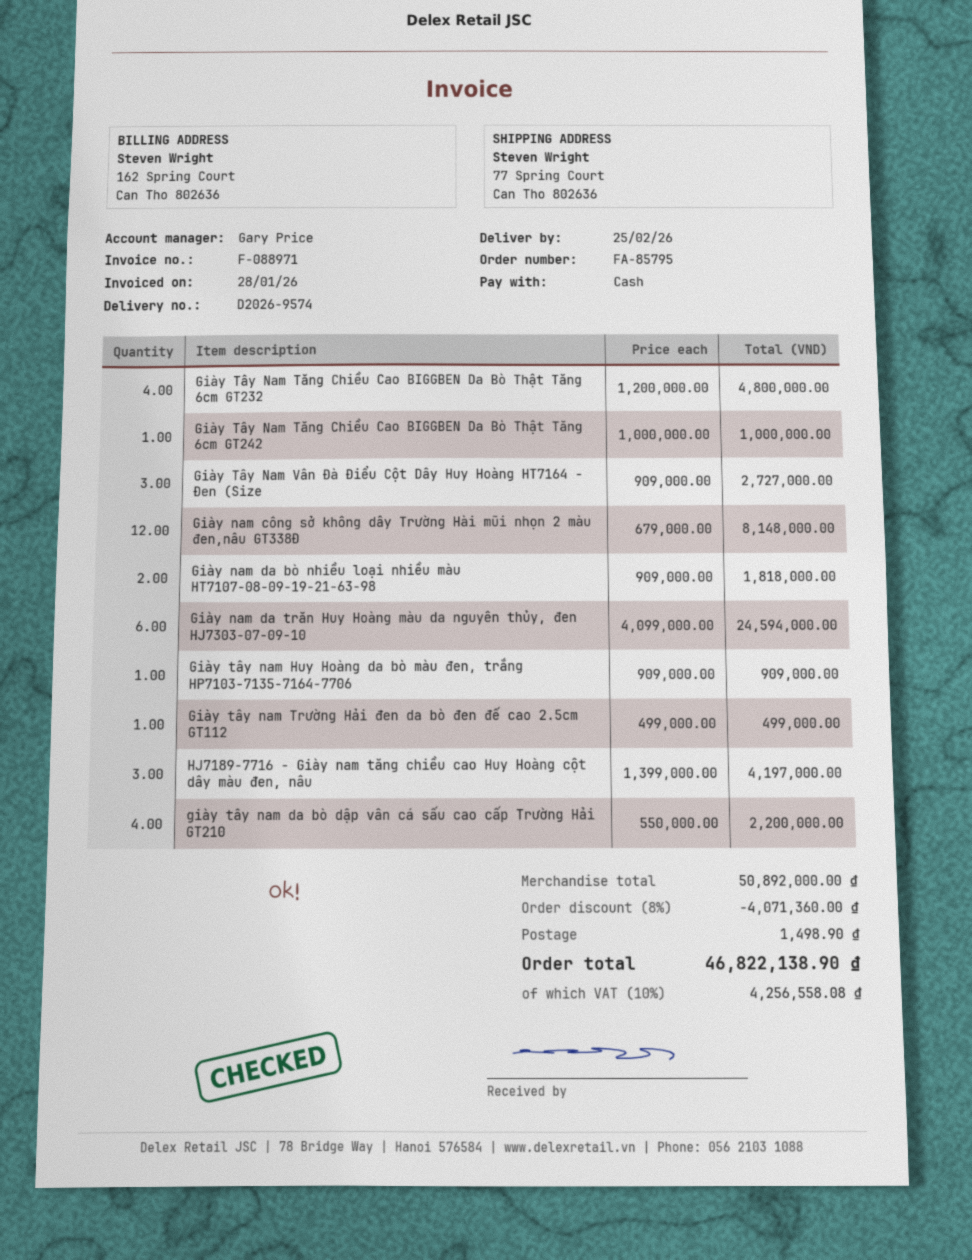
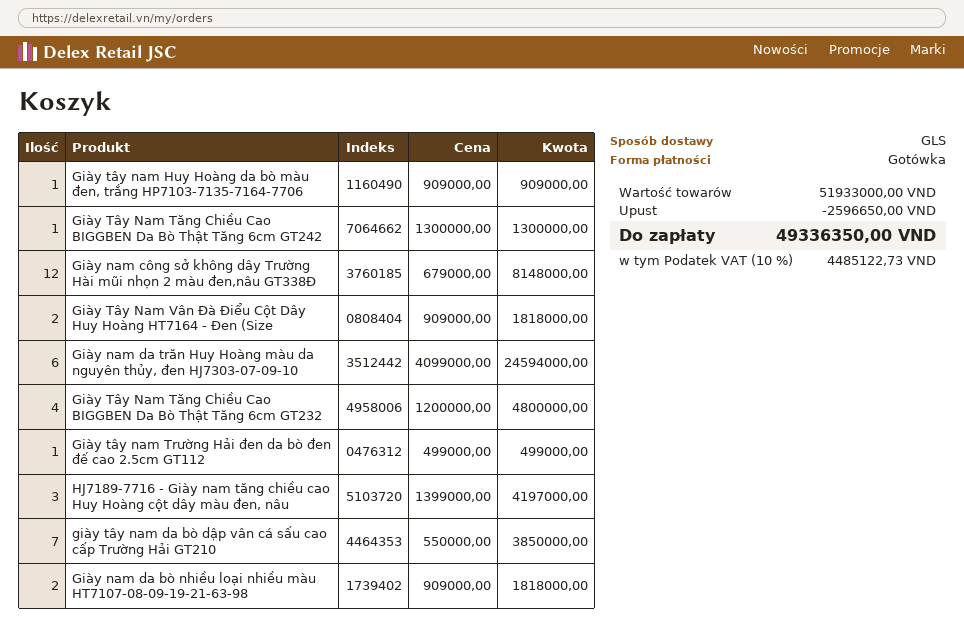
Giày Tây Nam Tăng Chiều Cao BIGGBEN Da Bò Thật Tăng 6cm GT242: 1 x 1000000.00 = 1000000.00 -> 1 x 1300000.00 = 1300000.00
Giày Tây Nam Vân Đà Điểu Cột Dây Huy Hoàng HT7164 - Đen (Size: 3 x 909000.00 = 2727000.00 -> 2 x 909000.00 = 1818000.00
giày tây nam da bò dập vân cá sấu cao cấp Trường Hải GT210: 4 x 550000.00 = 2200000.00 -> 7 x 550000.00 = 3850000.00
subtotal: 50892000.00 -> 51933000.00
discount: 4071360.00 -> 2596650.00
shipping: 1498.90 -> none
tax: 10% = 4256558.08 -> 10% = 4485122.73
total: 46822138.90 -> 49336350.00

